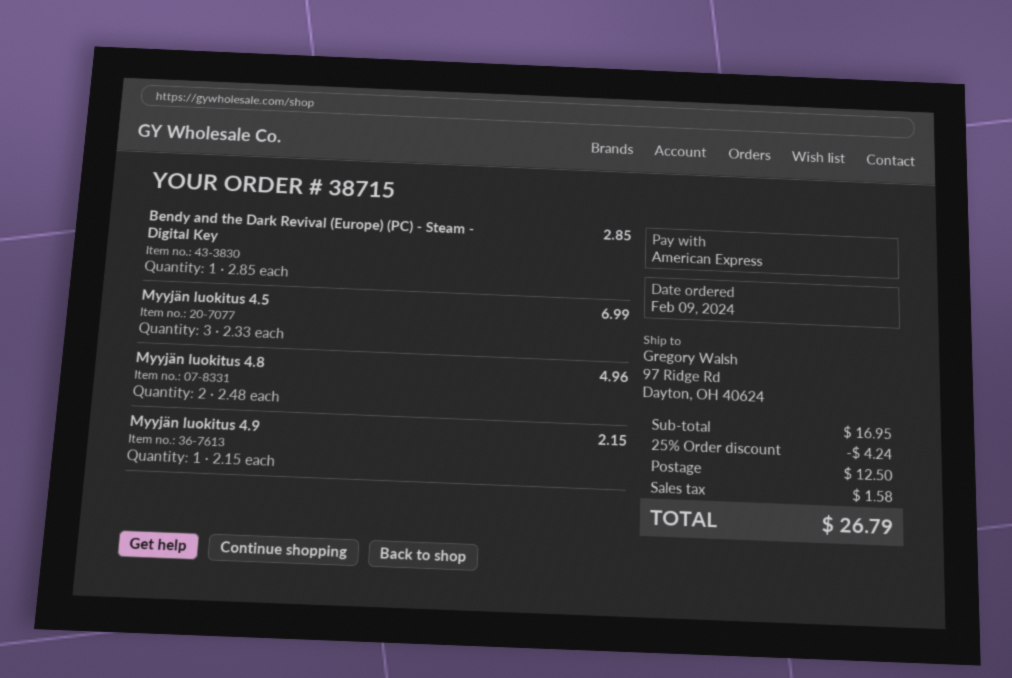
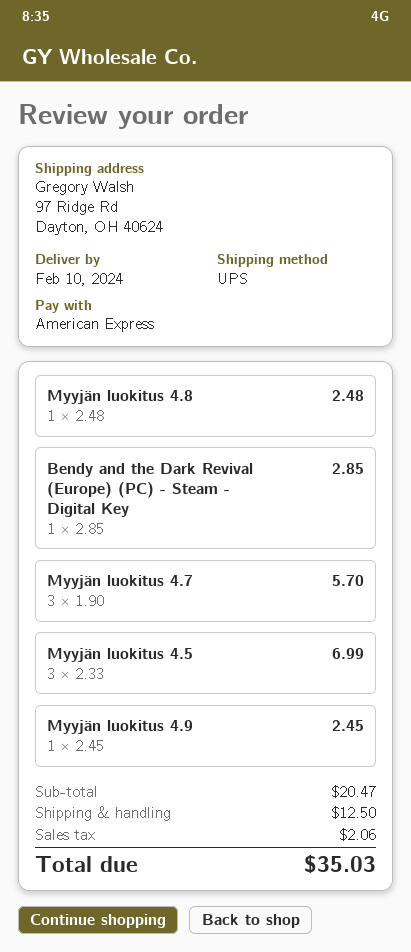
Myyjän luokitus 4.8: 2 x 2.48 = 4.96 -> 1 x 2.48 = 2.48
Myyjän luokitus 4.9: 1 x 2.15 = 2.15 -> 1 x 2.45 = 2.45
Myyjän luokitus 4.7: none -> 3 x 1.90 = 5.70
subtotal: 16.95 -> 20.47
discount: 25% = 4.24 -> none
tax: 1.58 -> 2.06
total: 26.79 -> 35.03

